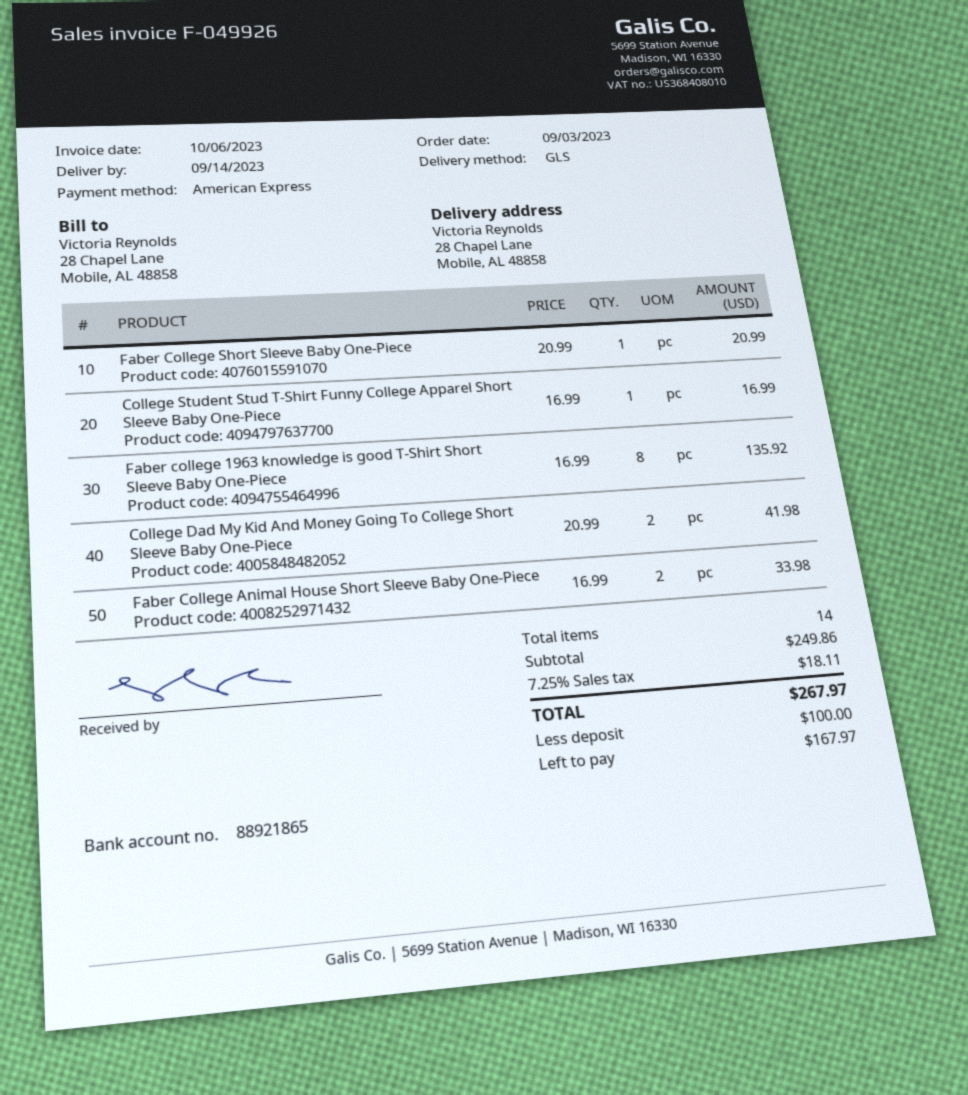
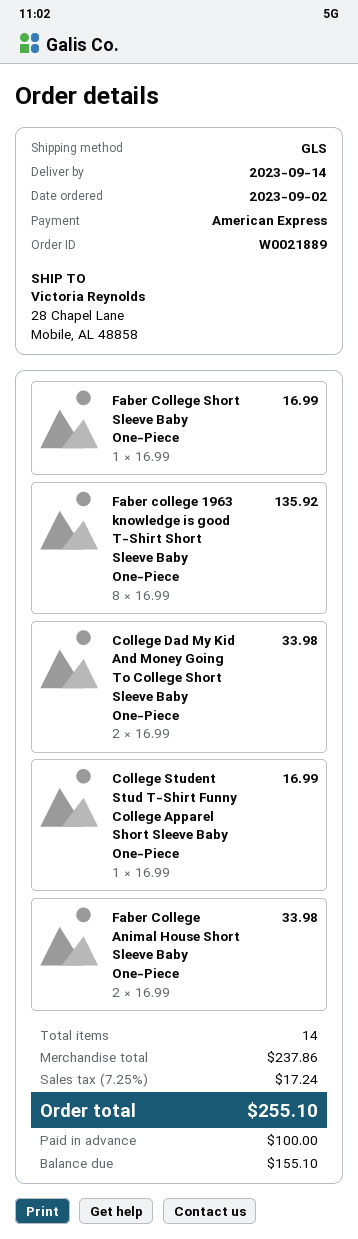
order date: 2023-09-03 -> 2023-09-02
Faber College Short Sleeve Baby One-Piece: 1 x 20.99 = 20.99 -> 1 x 16.99 = 16.99
College Dad My Kid And Money Going To College Short Sleeve Baby One-Piece: 2 x 20.99 = 41.98 -> 2 x 16.99 = 33.98
subtotal: 249.86 -> 237.86
tax: 7.25% = 18.11 -> 7.25% = 17.24
total: 267.97 -> 255.10
balance: 167.97 -> 155.10

